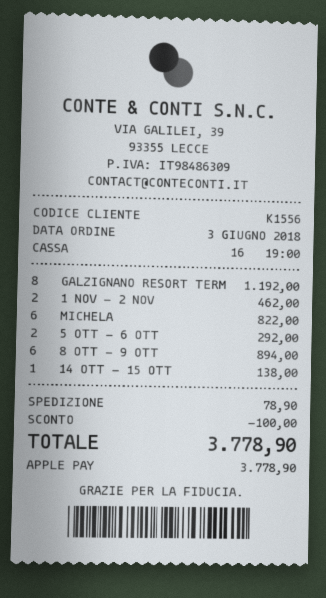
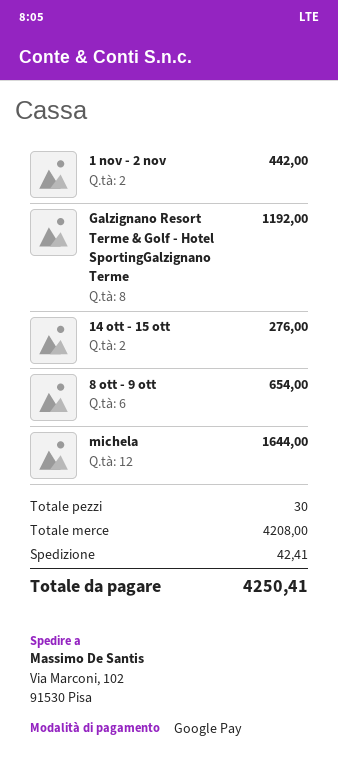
payment method: Apple Pay -> Google Pay
1 NOV - 2 NOV: 2 for 462.00 -> 2 for 442.00
MICHELA: 6 for 822.00 -> 12 for 1644.00
5 OTT - 6 OTT: 2 for 292.00 -> none
8 OTT - 9 OTT: 6 for 894.00 -> 6 for 654.00
14 OTT - 15 OTT: 1 for 138.00 -> 2 for 276.00
discount: 100.00 -> none
shipping: 78.90 -> 42.41
total: 3778.90 -> 4250.41

